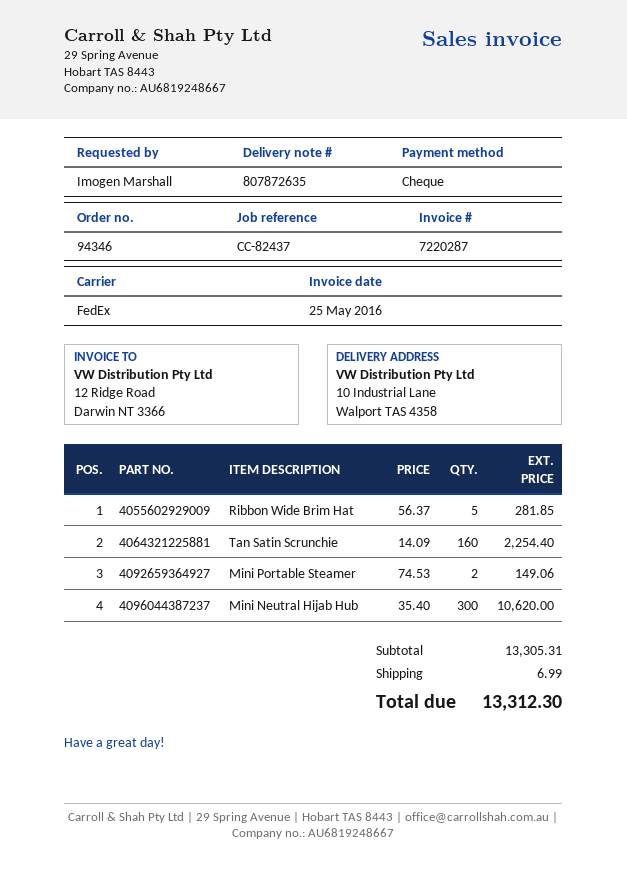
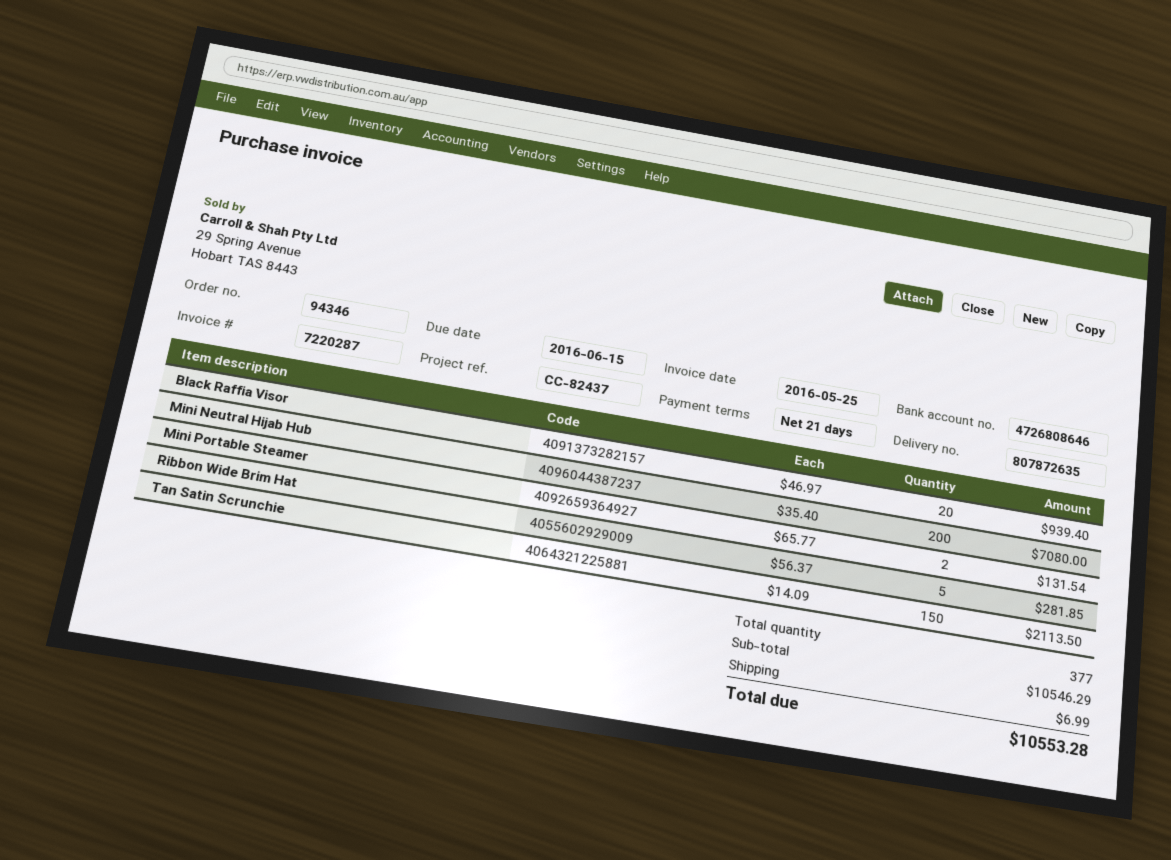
Tan Satin Scrunchie: 160 x 14.09 = 2254.40 -> 150 x 14.09 = 2113.50
Mini Portable Steamer: 2 x 74.53 = 149.06 -> 2 x 65.77 = 131.54
Mini Neutral Hijab Hub: 300 x 35.40 = 10620.00 -> 200 x 35.40 = 7080.00
Black Raffia Visor: none -> 20 x 46.97 = 939.40
subtotal: 13305.31 -> 10546.29
total: 13312.30 -> 10553.28

